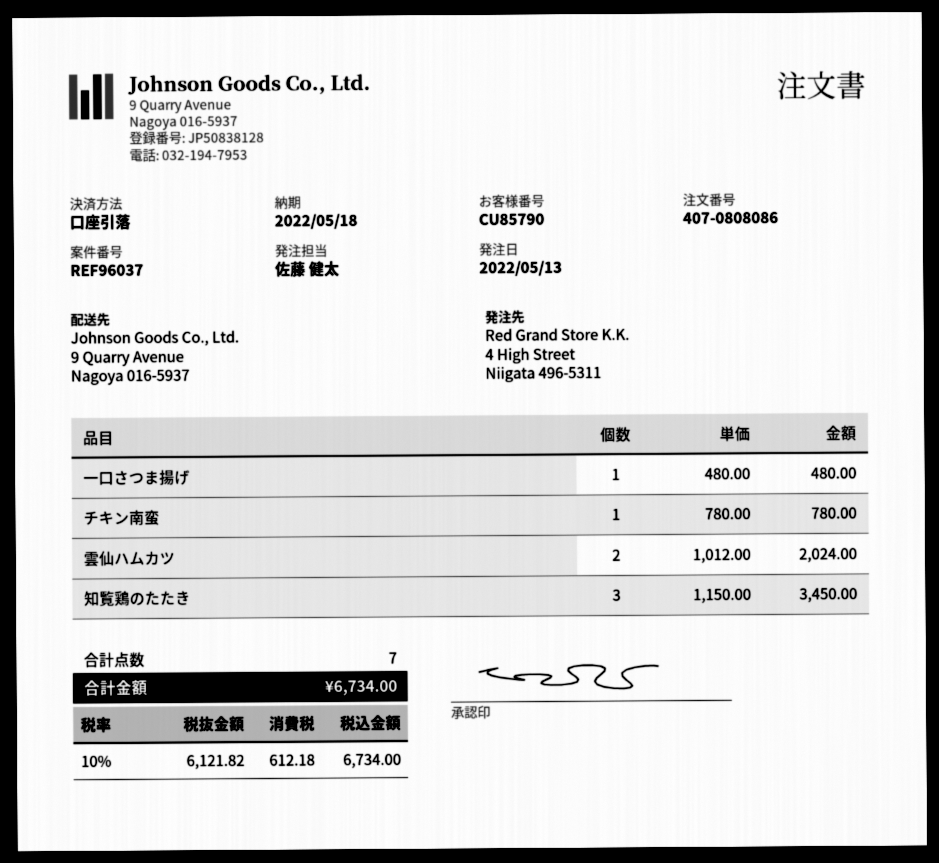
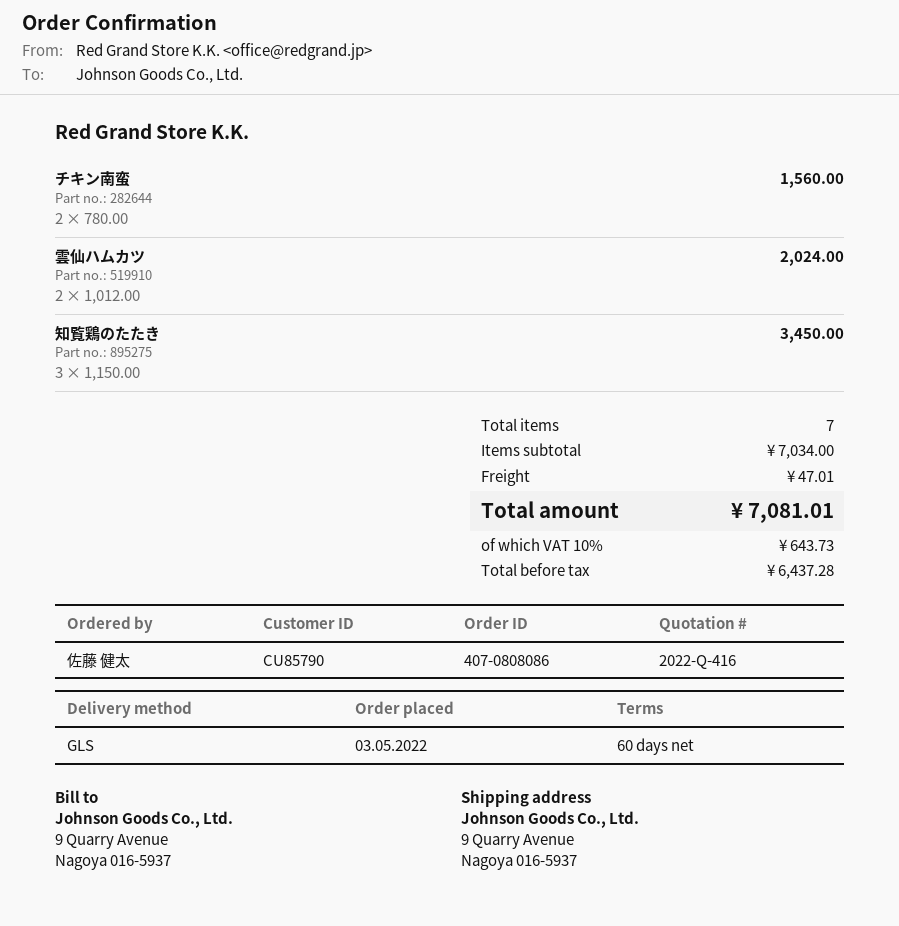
order date: 2022-05-13 -> 2022-05-03
一口さつま揚げ: 1 x 480.00 = 480.00 -> none
チキン南蛮: 1 x 780.00 = 780.00 -> 2 x 780.00 = 1560.00
shipping: none -> 47.01
net: 6121.82 -> 6437.28
tax: 10% = 612.18 -> 10% = 643.73
total: 6734.00 -> 7081.01

